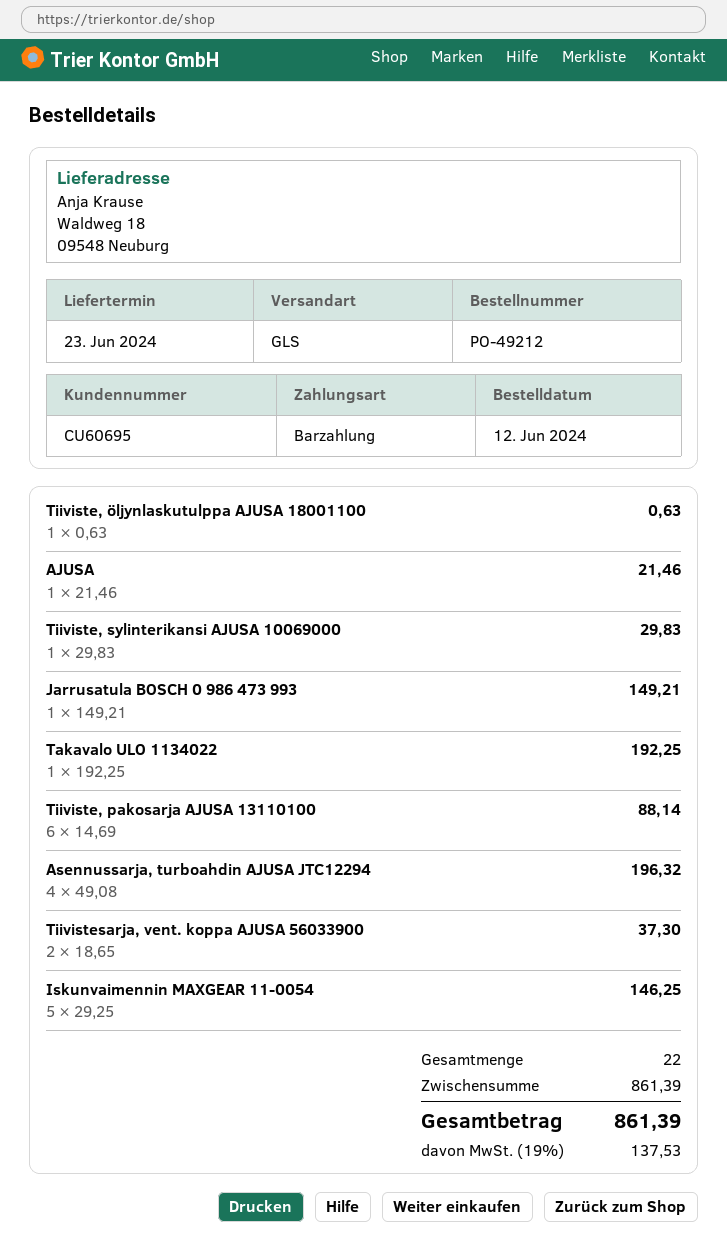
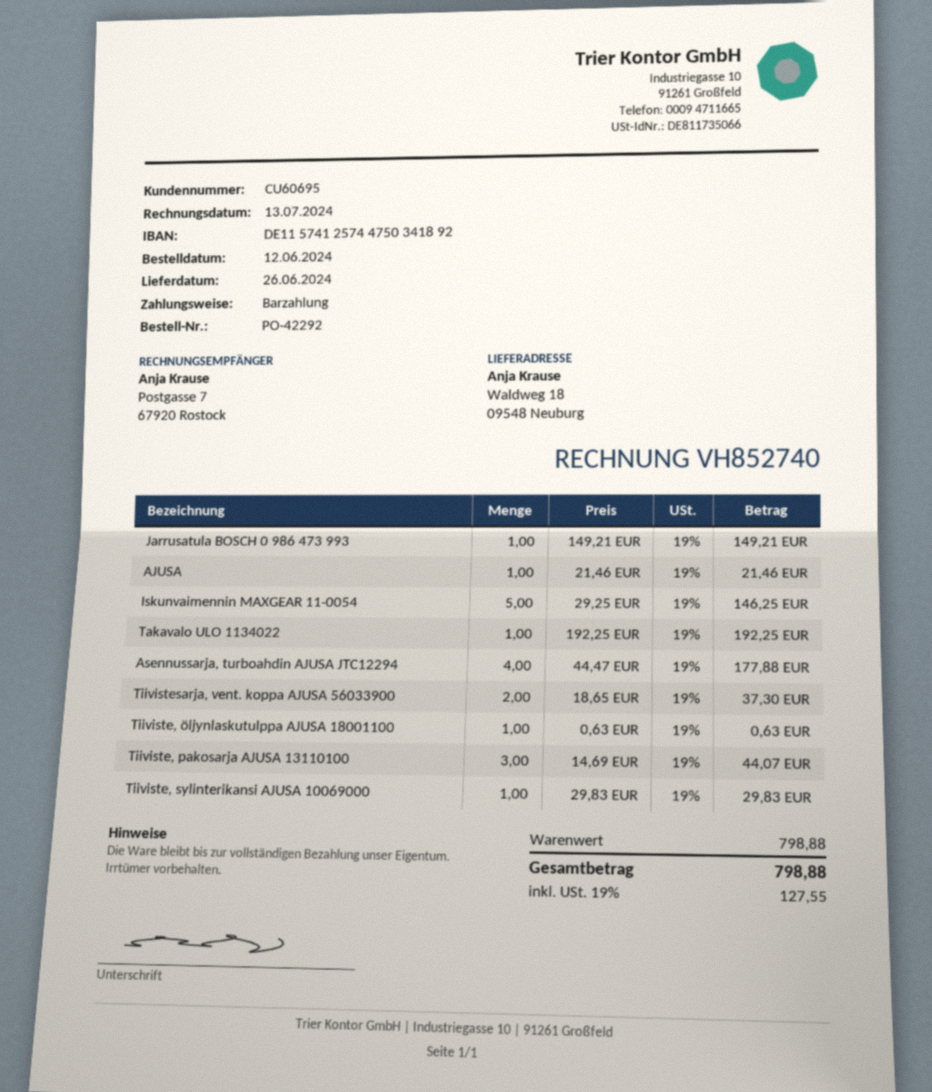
order number: PO-49212 -> PO-42292
delivery date: 2024-06-23 -> 2024-06-26
Tiiviste, pakosarja AJUSA 13110100: 6 x 14.69 = 88.14 -> 3 x 14.69 = 44.07
Asennussarja, turboahdin AJUSA JTC12294: 4 x 49.08 = 196.32 -> 4 x 44.47 = 177.88
subtotal: 861.39 -> 798.88
tax: 19% = 137.53 -> 19% = 127.55
total: 861.39 -> 798.88

